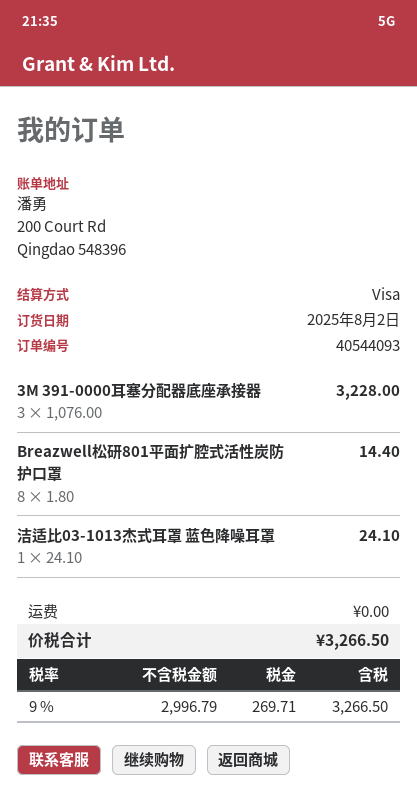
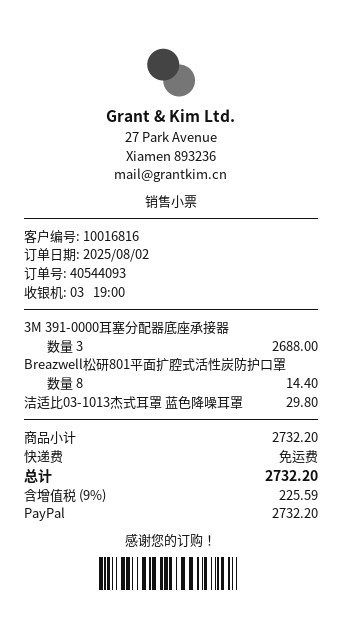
payment method: Visa -> PayPal
3M 391-0000耳塞分配器底座承接器: 3 for 3228.00 -> 3 for 2688.00
洁适比03-1013杰式耳罩 蓝色降噪耳罩: 1 for 24.10 -> 1 for 29.80
tax: 9% = 269.71 -> 9% = 225.59
total: 3266.50 -> 2732.20

